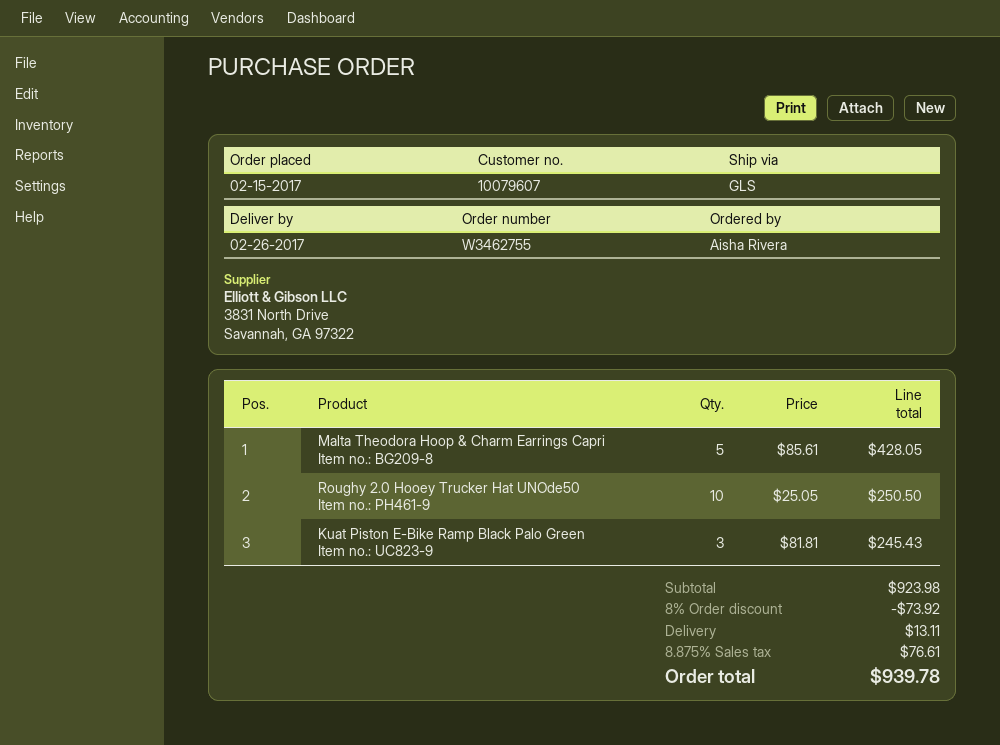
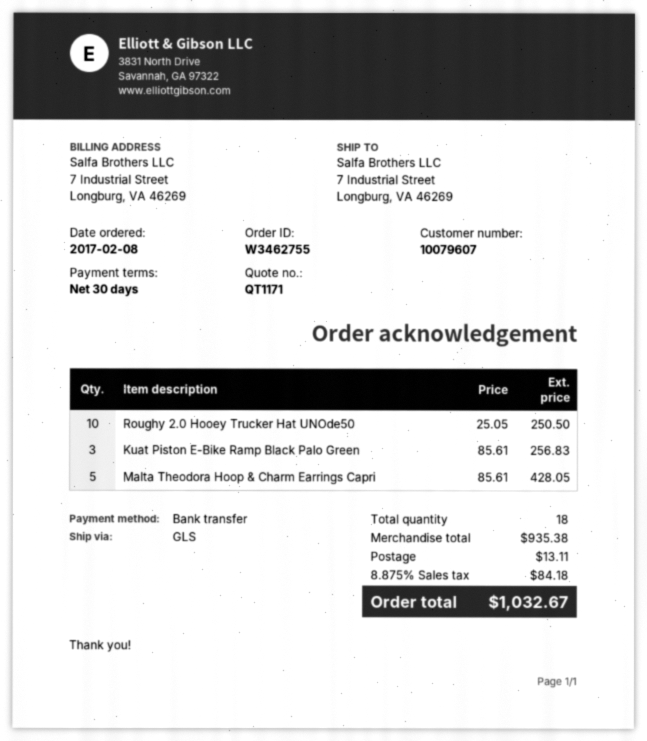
order date: 2017-02-15 -> 2017-02-08
Kuat Piston E-Bike Ramp Black Palo Green: 3 x 81.81 = 245.43 -> 3 x 85.61 = 256.83
subtotal: 923.98 -> 935.38
discount: 8% = 73.92 -> none
tax: 8.875% = 76.61 -> 8.875% = 84.18
total: 939.78 -> 1032.67

